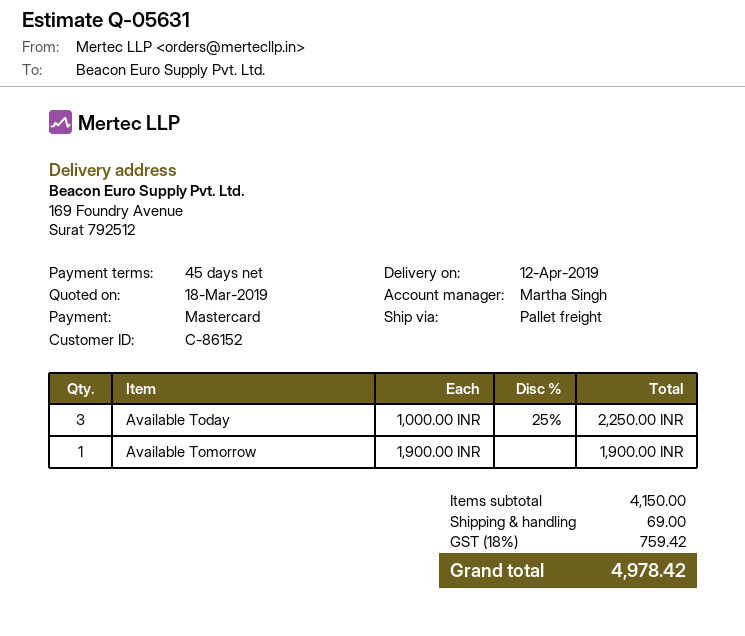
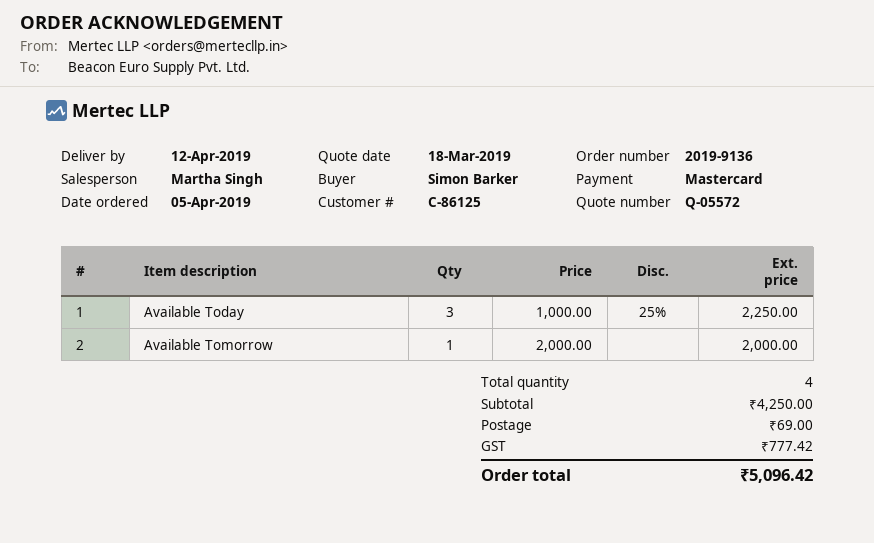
quote number: Q-05631 -> Q-05572
customer number: C-86152 -> C-86125
Available Tomorrow: 1 x 1900.00 = 1900.00 -> 1 x 2000.00 = 2000.00
subtotal: 4150.00 -> 4250.00
tax: 759.42 -> 777.42
total: 4978.42 -> 5096.42

